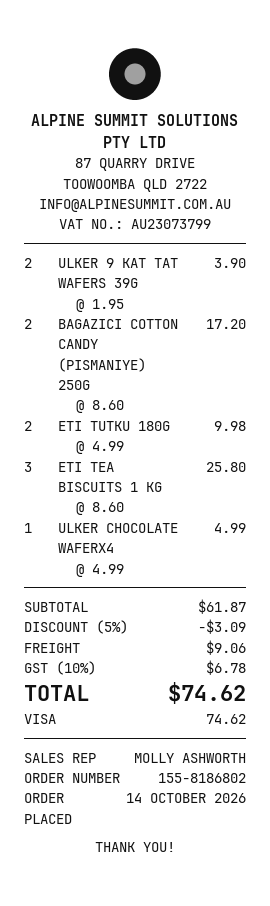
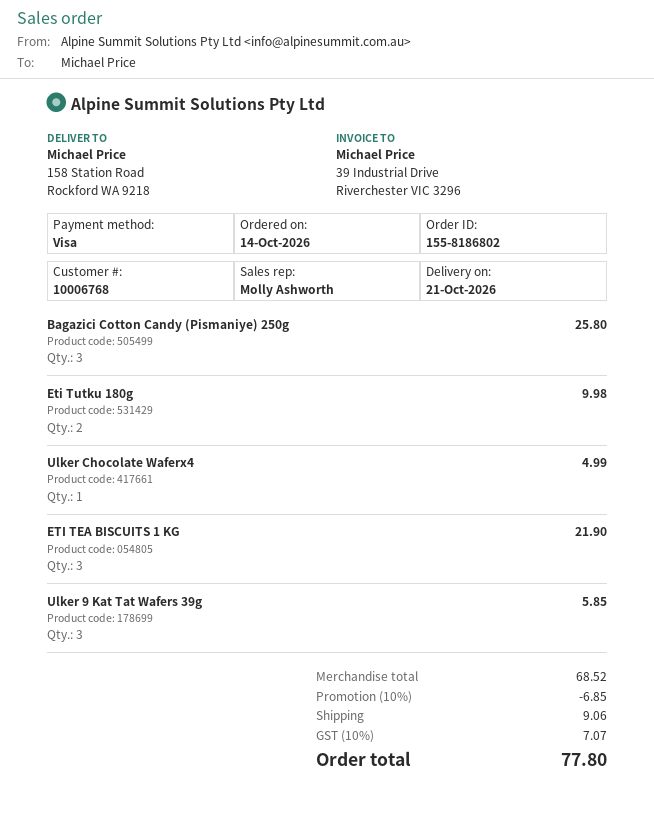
ULKER 9 KAT TAT WAFERS 39G: 2 for 3.90 -> 3 for 5.85
BAGAZICI COTTON CANDY (PISMANIYE) 250G: 2 for 17.20 -> 3 for 25.80
ETI TEA BISCUITS 1 KG: 3 for 25.80 -> 3 for 21.90
subtotal: 61.87 -> 68.52
discount: 5% = 3.09 -> 10% = 6.85
tax: 10% = 6.78 -> 10% = 7.07
total: 74.62 -> 77.80

